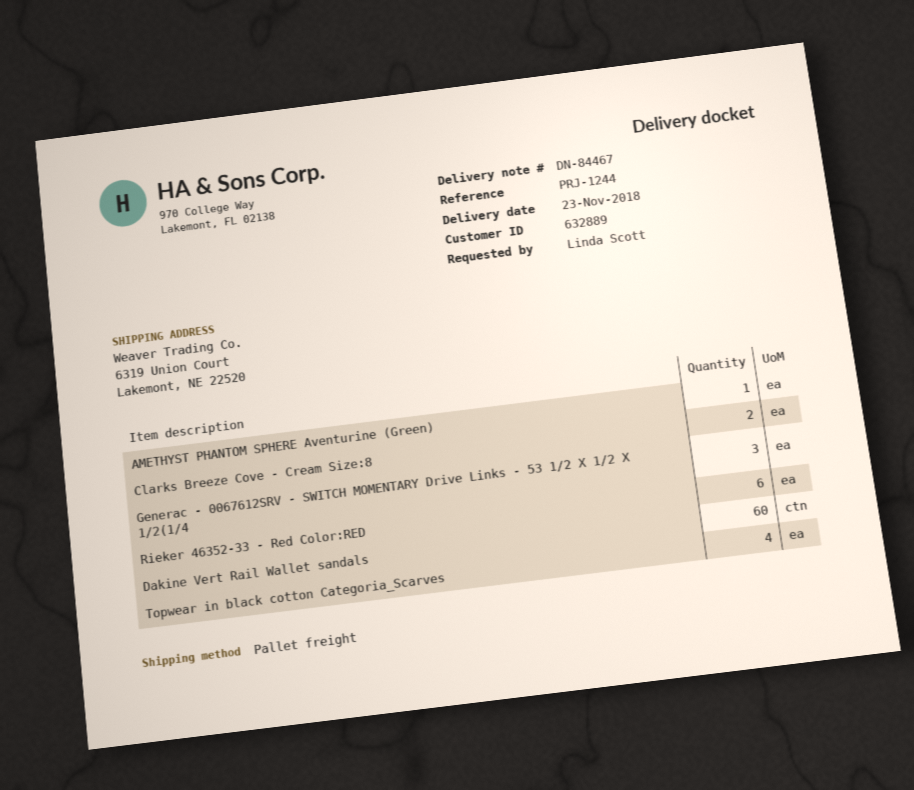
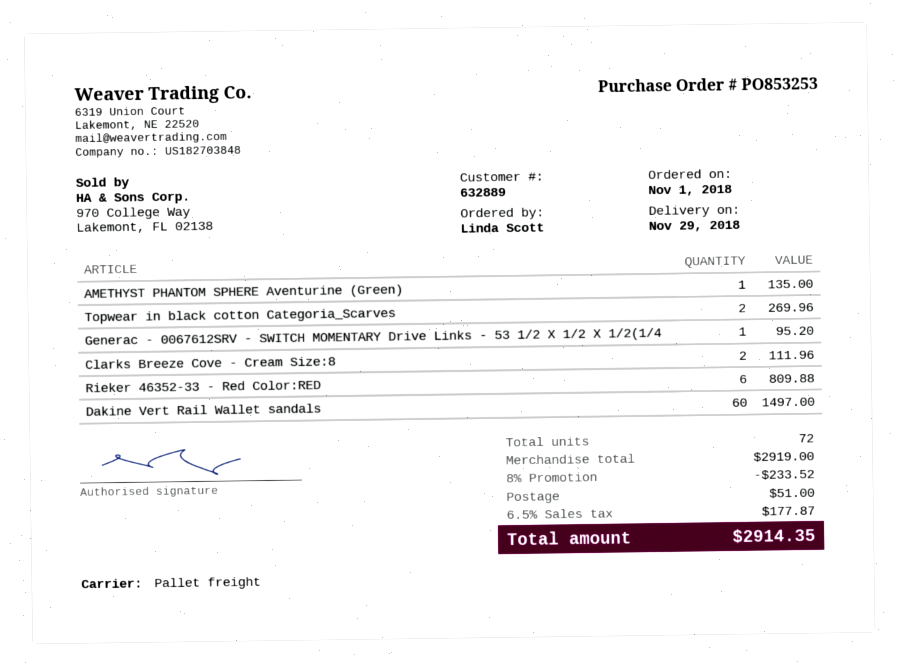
delivery date: 2018-11-23 -> 2018-11-29
Generac - 0067612SRV - SWITCH MOMENTARY Drive Links - 53 1/2 X 1/2 X 1/2(1/4: 3 -> 1
Topwear in black cotton Categoria_Scarves: 4 -> 2

